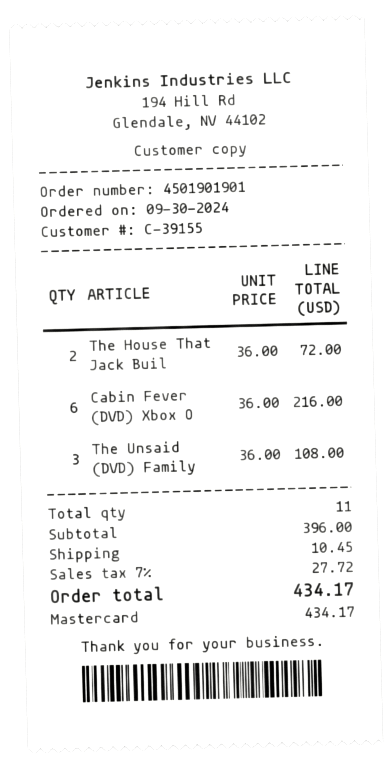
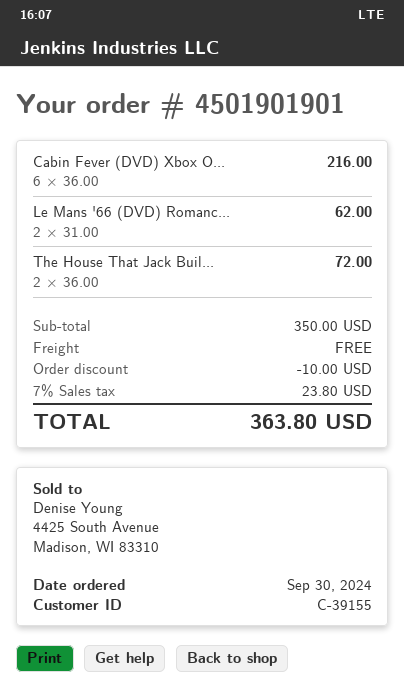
The Unsaid (DVD) Family: 3 x 36.00 = 108.00 -> none
Le Mans '66 (DVD) Romanc...: none -> 2 x 31.00 = 62.00
subtotal: 396.00 -> 350.00
discount: none -> 10.00
shipping: 10.45 -> 0.00
tax: 7% = 27.72 -> 7% = 23.80
total: 434.17 -> 363.80

